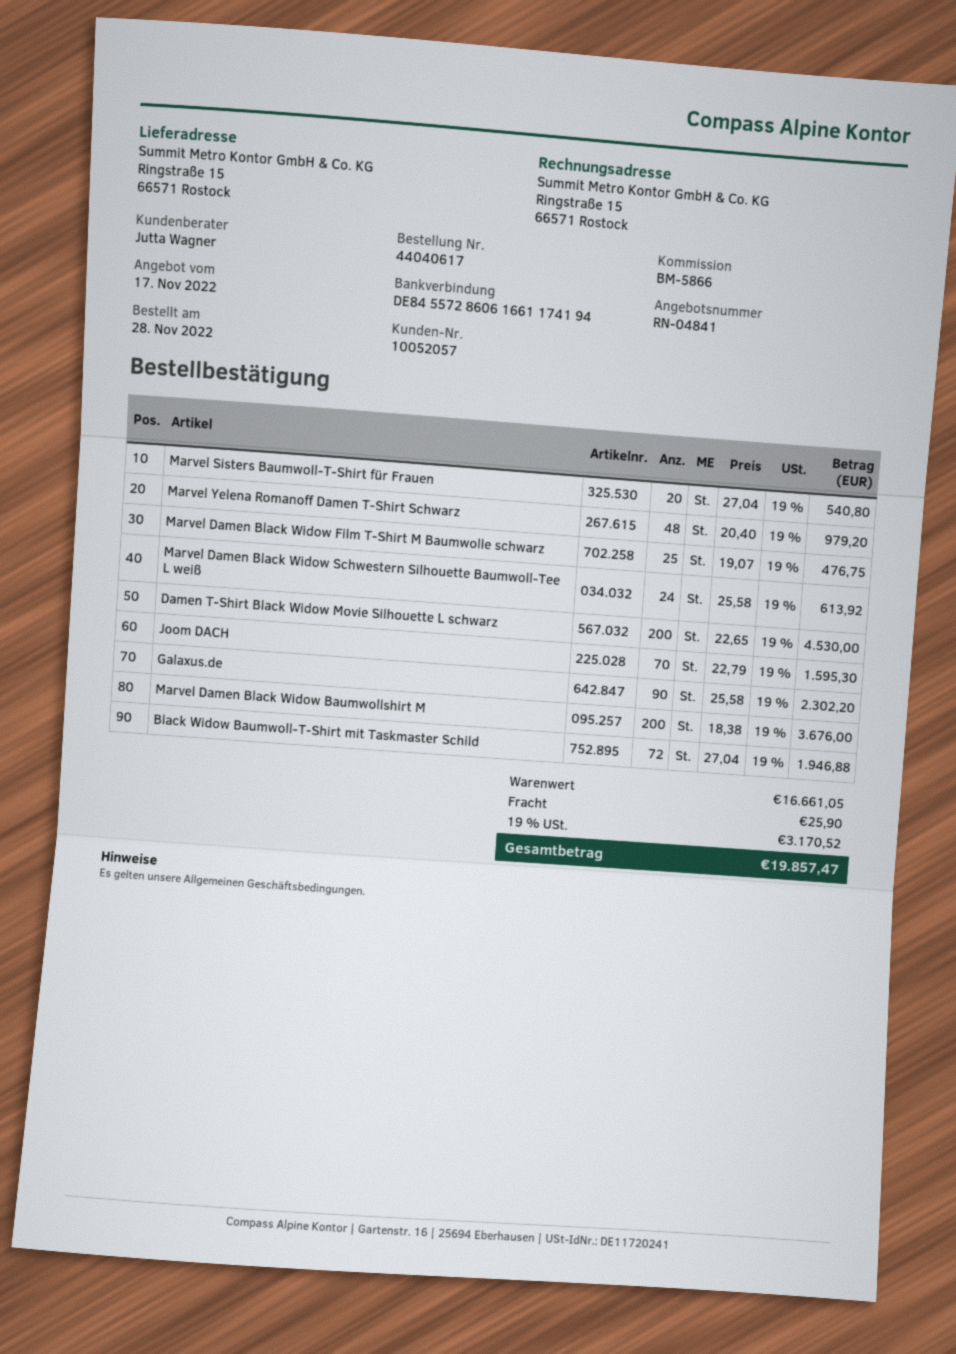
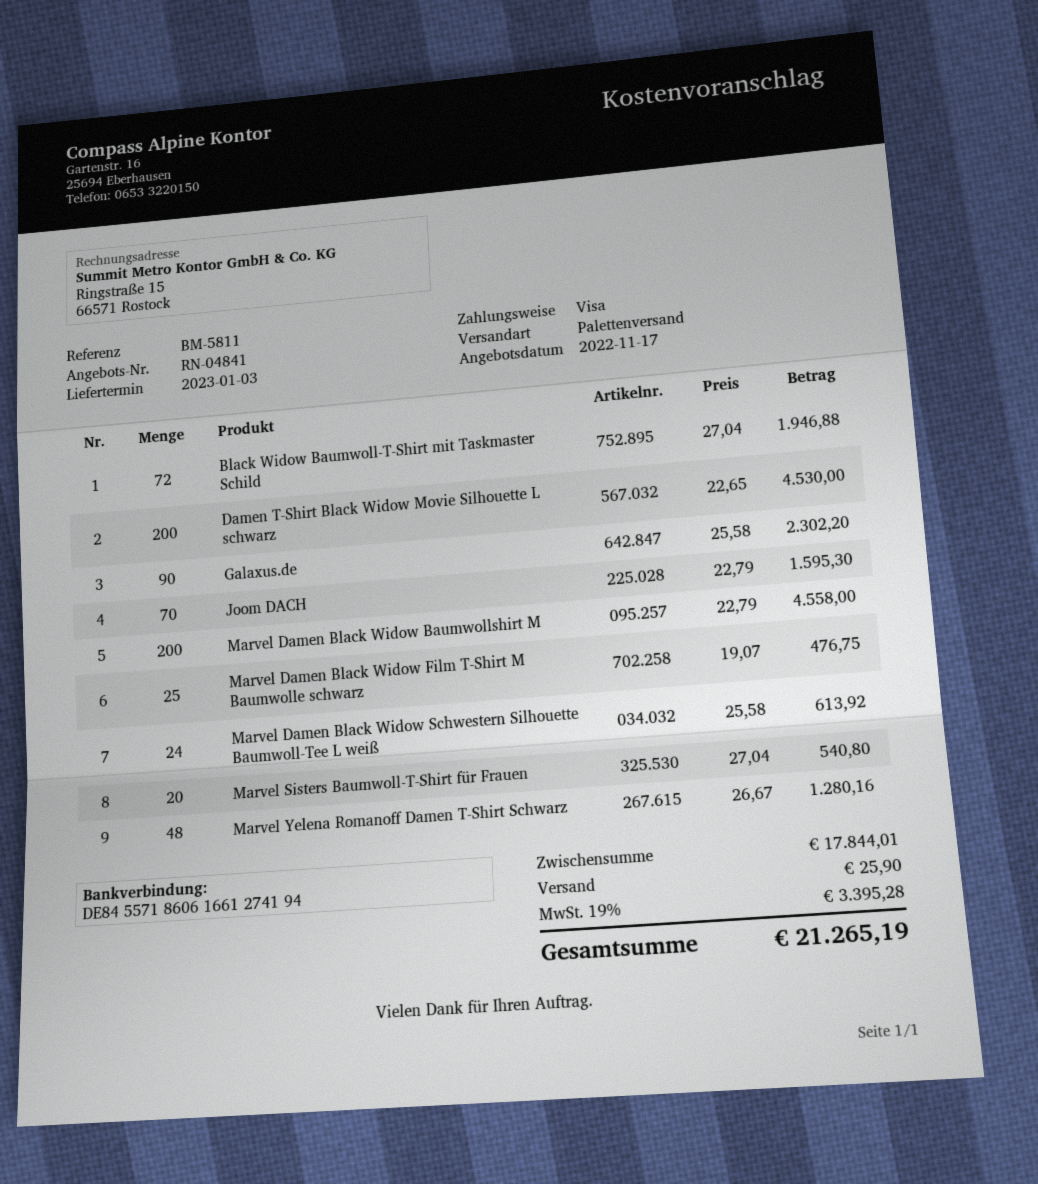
reference: BM-5866 -> BM-5811
bank account: DE84557286061661174194 -> DE84557186061661274194
Marvel Yelena Romanoff Damen T-Shirt Schwarz: 48 x 20.40 = 979.20 -> 48 x 26.67 = 1280.16
Marvel Damen Black Widow Baumwollshirt M: 200 x 18.38 = 3676.00 -> 200 x 22.79 = 4558.00
subtotal: 16661.05 -> 17844.01
tax: 19% = 3170.52 -> 19% = 3395.28
total: 19857.47 -> 21265.19

